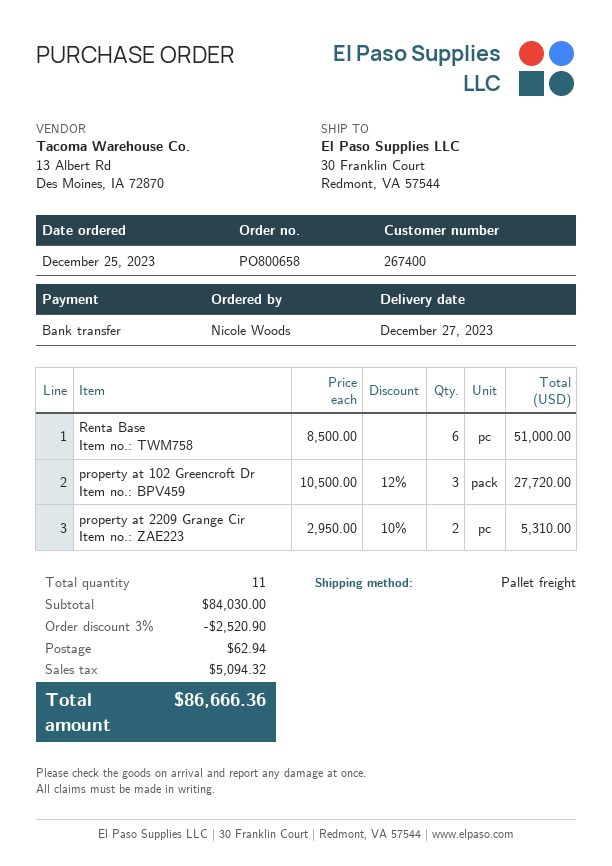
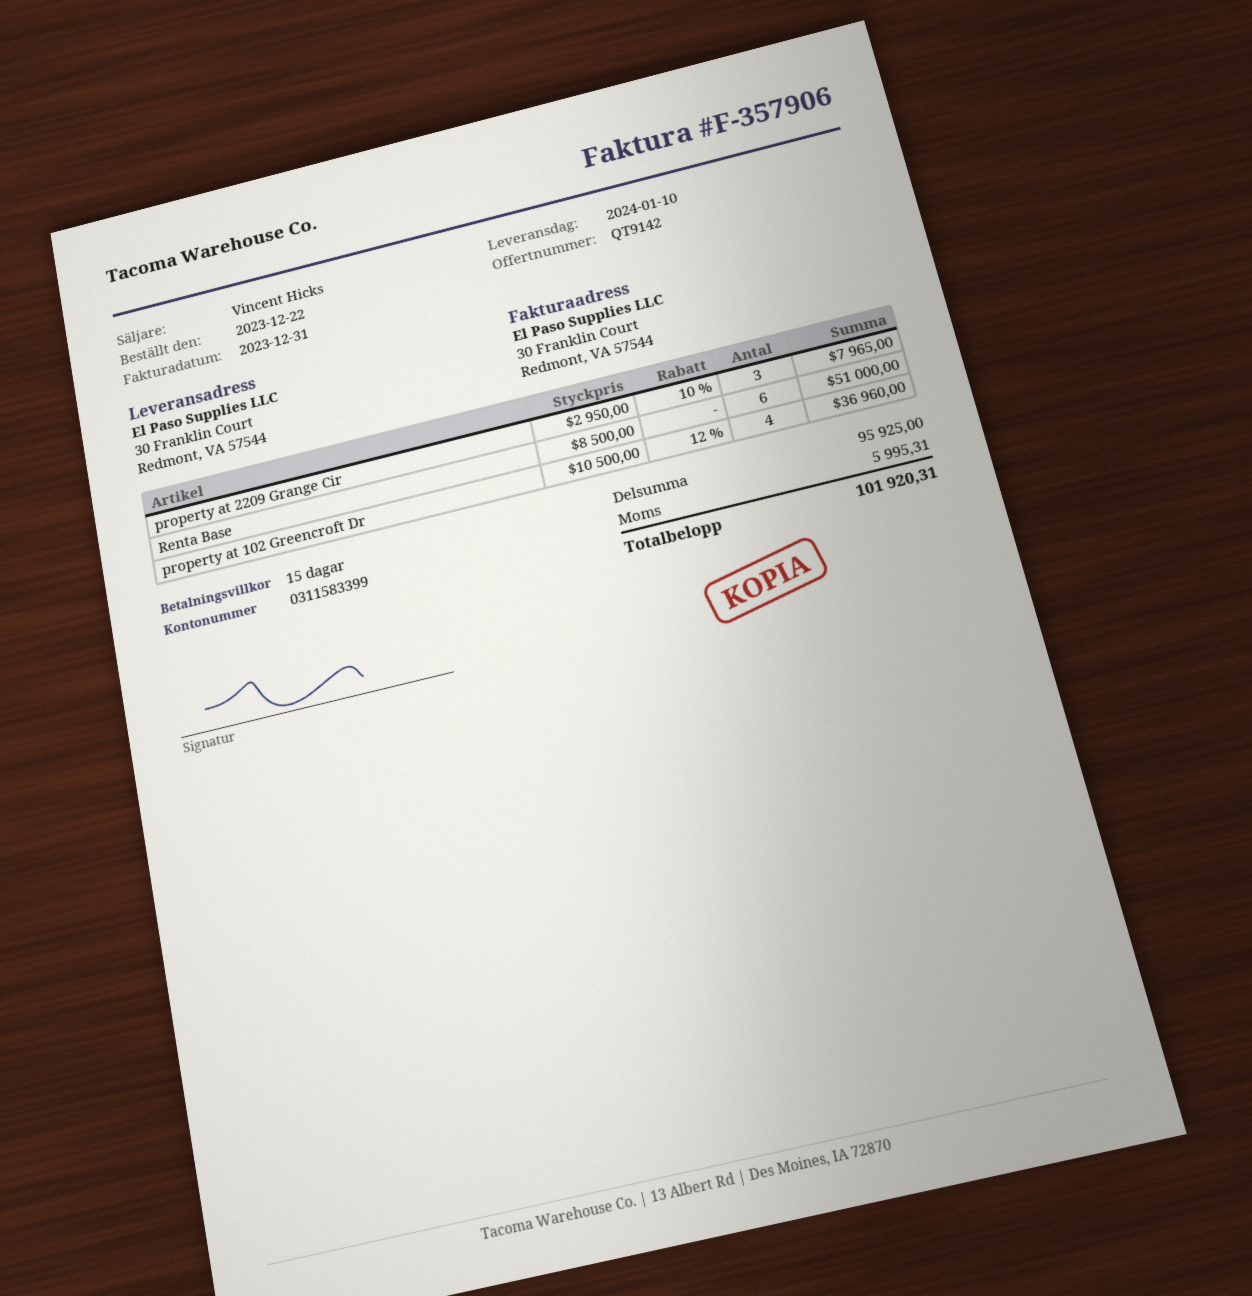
order date: 2023-12-25 -> 2023-12-22
delivery date: 2023-12-27 -> 2024-01-10
property at 102 Greencroft Dr: 3 x 10500.00 - 12% = 27720.00 -> 4 x 10500.00 - 12% = 36960.00
property at 2209 Grange Cir: 2 x 2950.00 - 10% = 5310.00 -> 3 x 2950.00 - 10% = 7965.00
subtotal: 84030.00 -> 95925.00
discount: 3% = 2520.90 -> none
shipping: 62.94 -> none
tax: 5094.32 -> 5995.31
total: 86666.36 -> 101920.31

